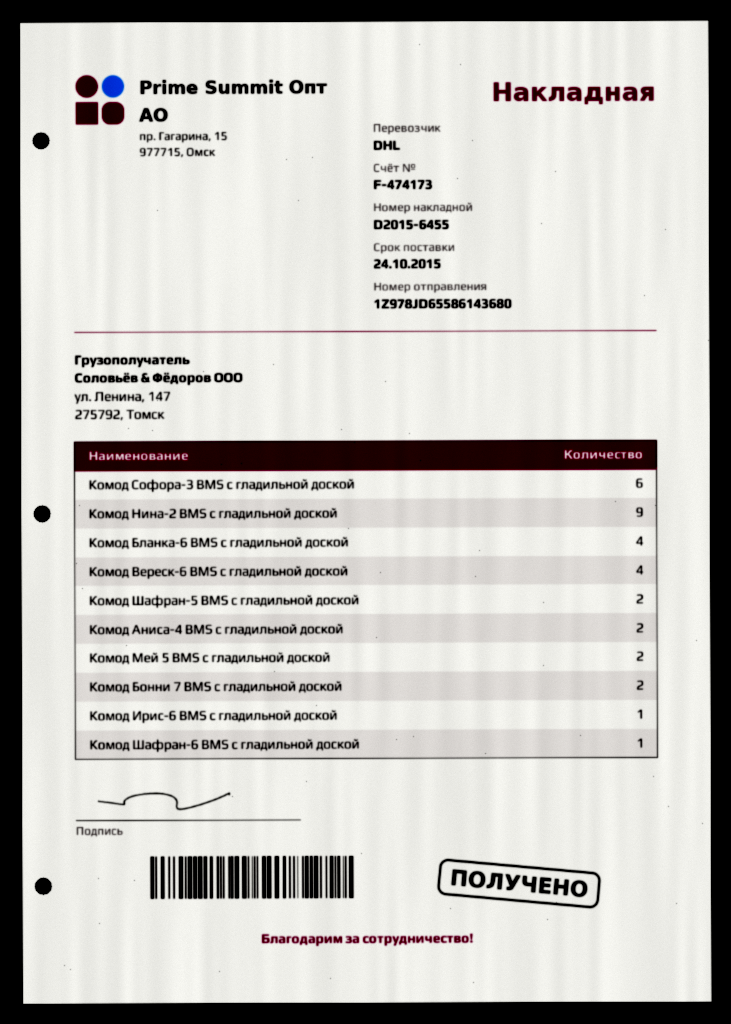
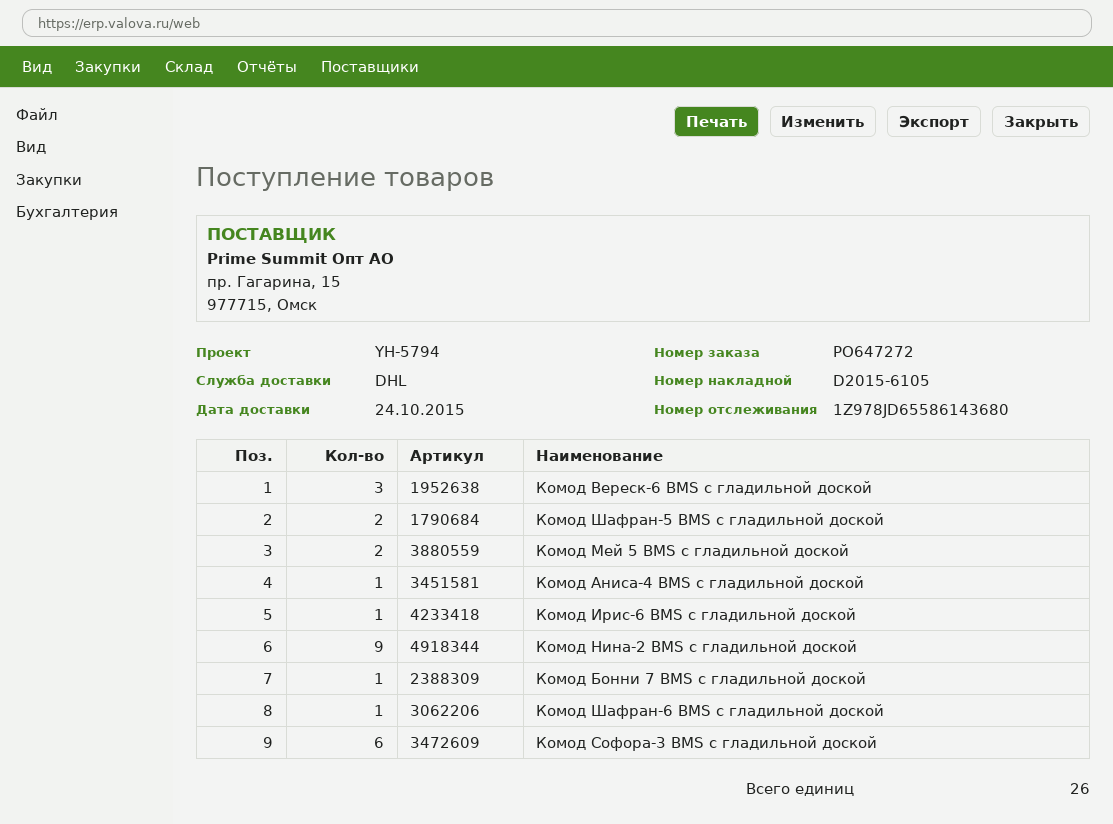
delivery note number: D2015-6455 -> D2015-6105
Комод Бланка-6 BMS с гладильной доской: 4 -> none
Комод Вереск-6 BMS с гладильной доской: 4 -> 3
Комод Аниса-4 BMS с гладильной доской: 2 -> 1
Комод Бонни 7 BMS с гладильной доской: 2 -> 1

